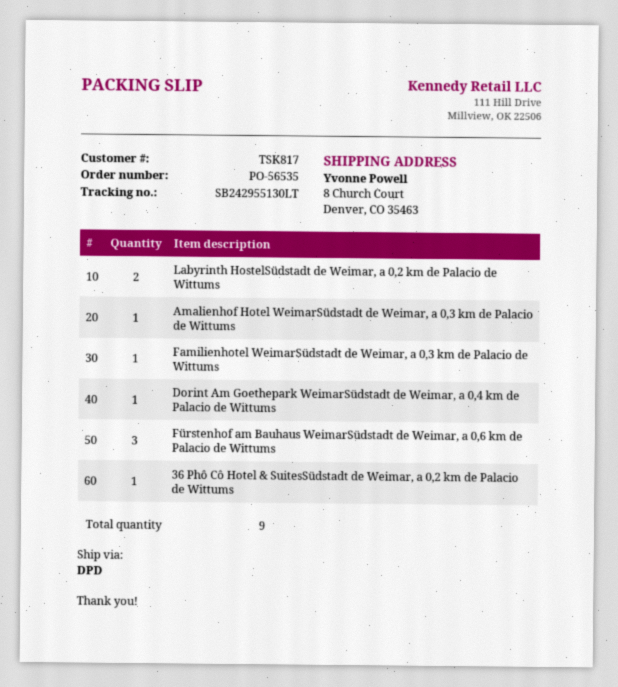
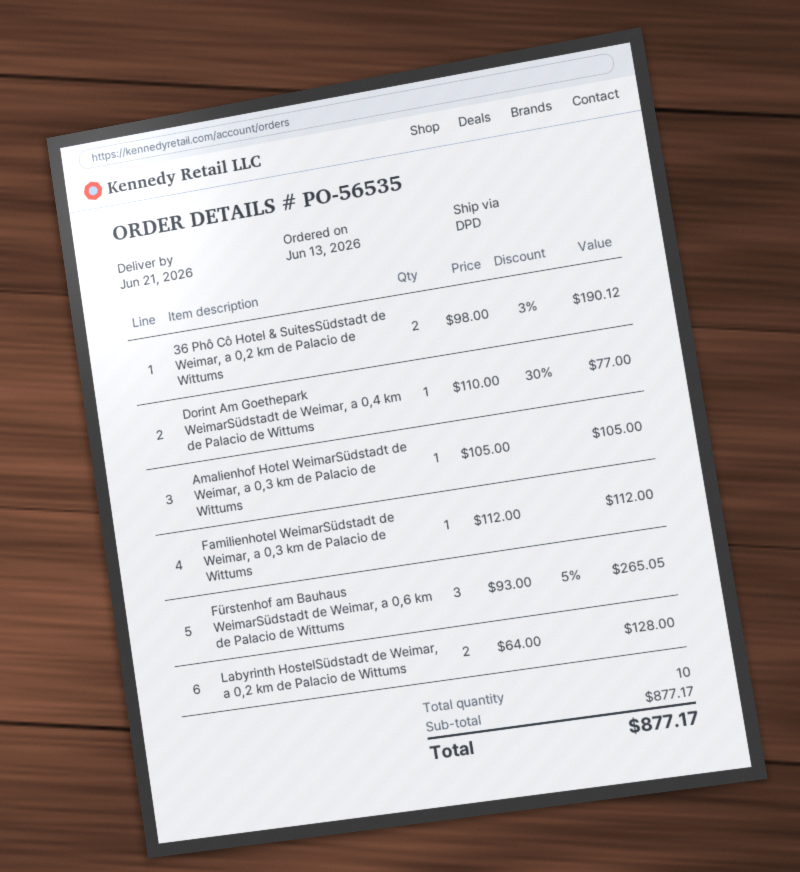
36 Phô Cô Hotel & SuitesSüdstadt de Weimar, a 0,2 km de Palacio de Wittums: 1 -> 2
total quantity: 9 -> 10

